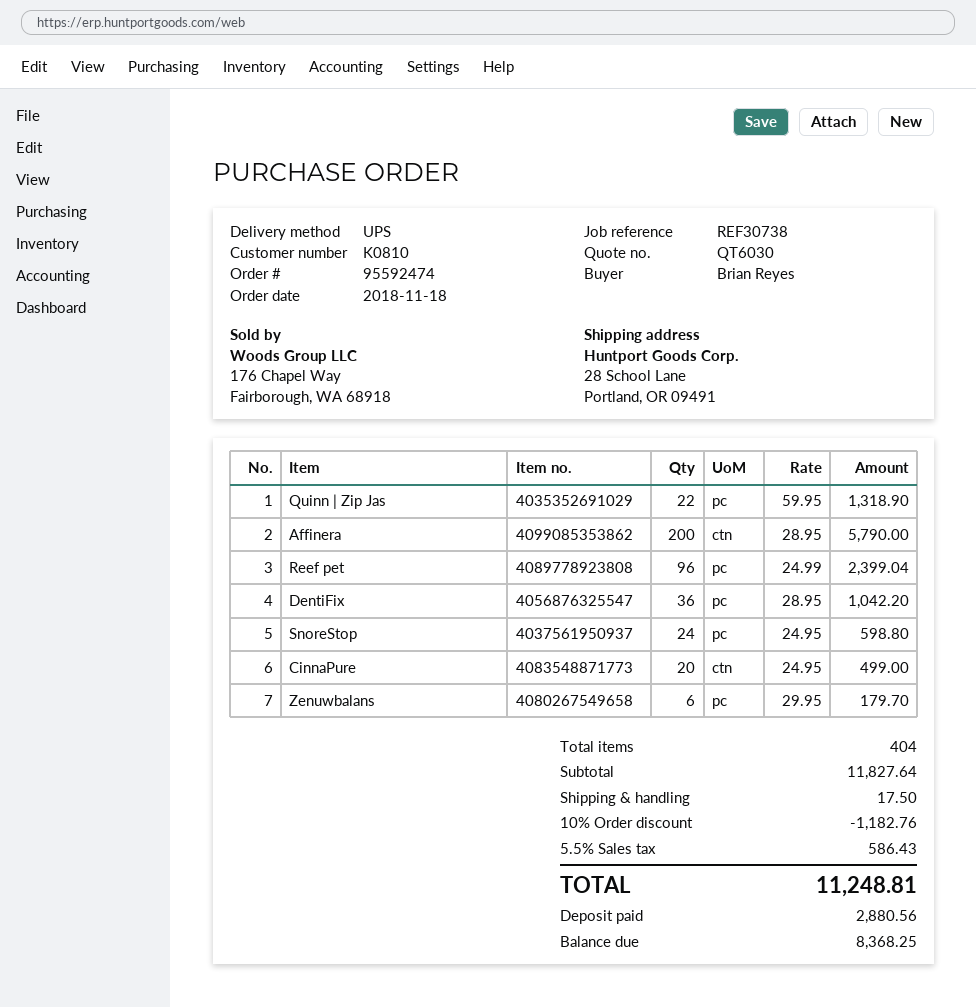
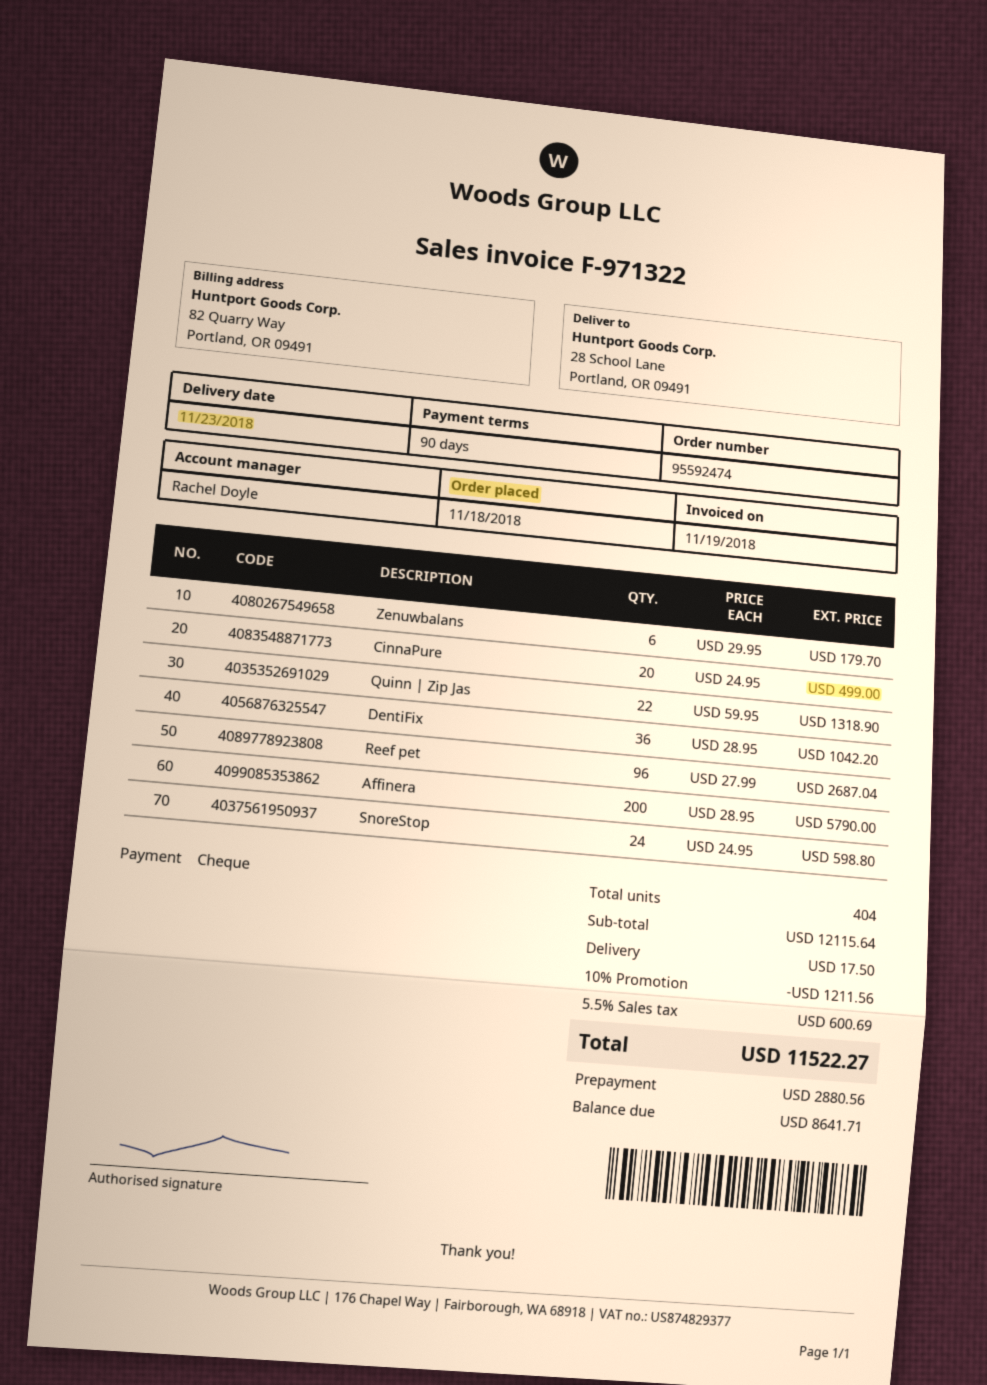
Reef pet: 96 x 24.99 = 2399.04 -> 96 x 27.99 = 2687.04
subtotal: 11827.64 -> 12115.64
discount: 10% = 1182.76 -> 10% = 1211.56
tax: 5.5% = 586.43 -> 5.5% = 600.69
total: 11248.81 -> 11522.27
balance: 8368.25 -> 8641.71

